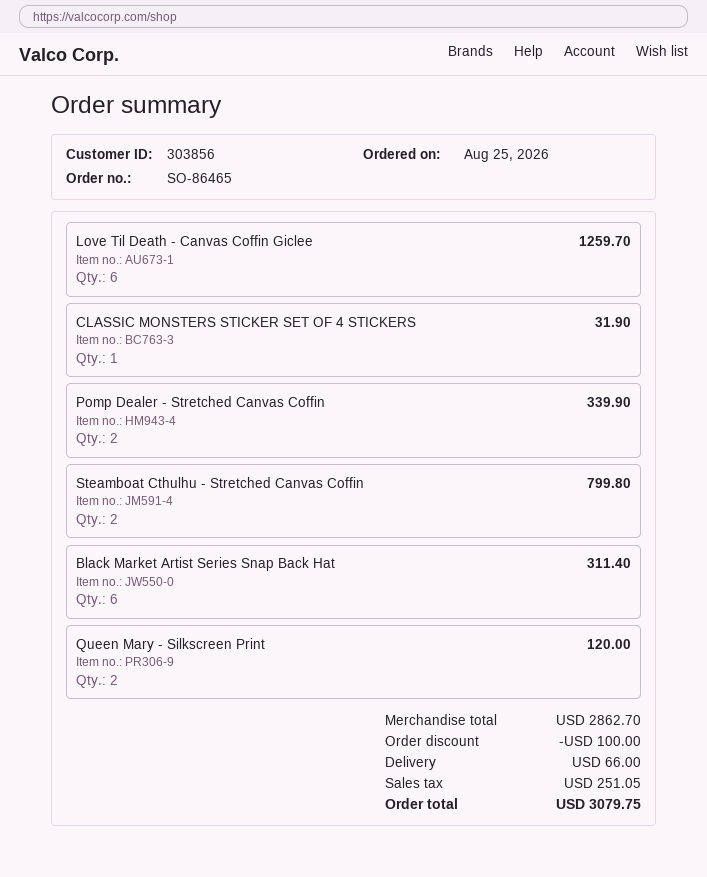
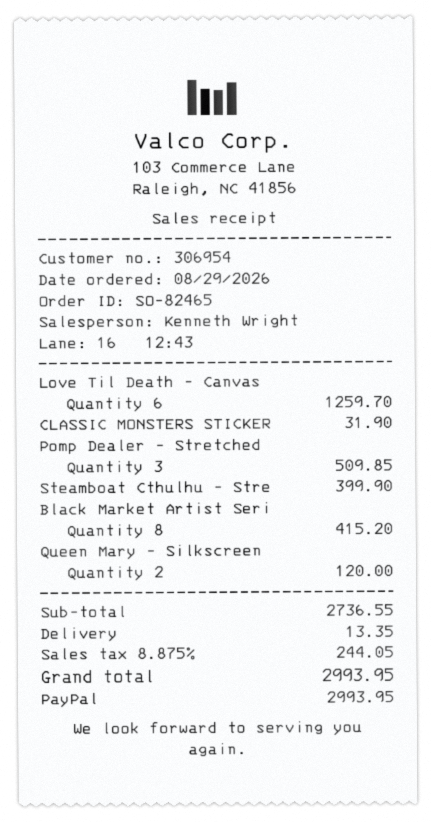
order number: SO-86465 -> SO-82465
order date: 2026-08-25 -> 2026-08-29
customer number: 303856 -> 306954
Pomp Dealer - Stretched Canvas Coffin: 2 for 339.90 -> 3 for 509.85
Steamboat Cthulhu - Stretched Canvas Coffin: 2 for 799.80 -> 1 for 399.90
Black Market Artist Series Snap Back Hat: 6 for 311.40 -> 8 for 415.20
subtotal: 2862.70 -> 2736.55
discount: 100.00 -> none
shipping: 66.00 -> 13.35
tax: 251.05 -> 244.05
total: 3079.75 -> 2993.95

